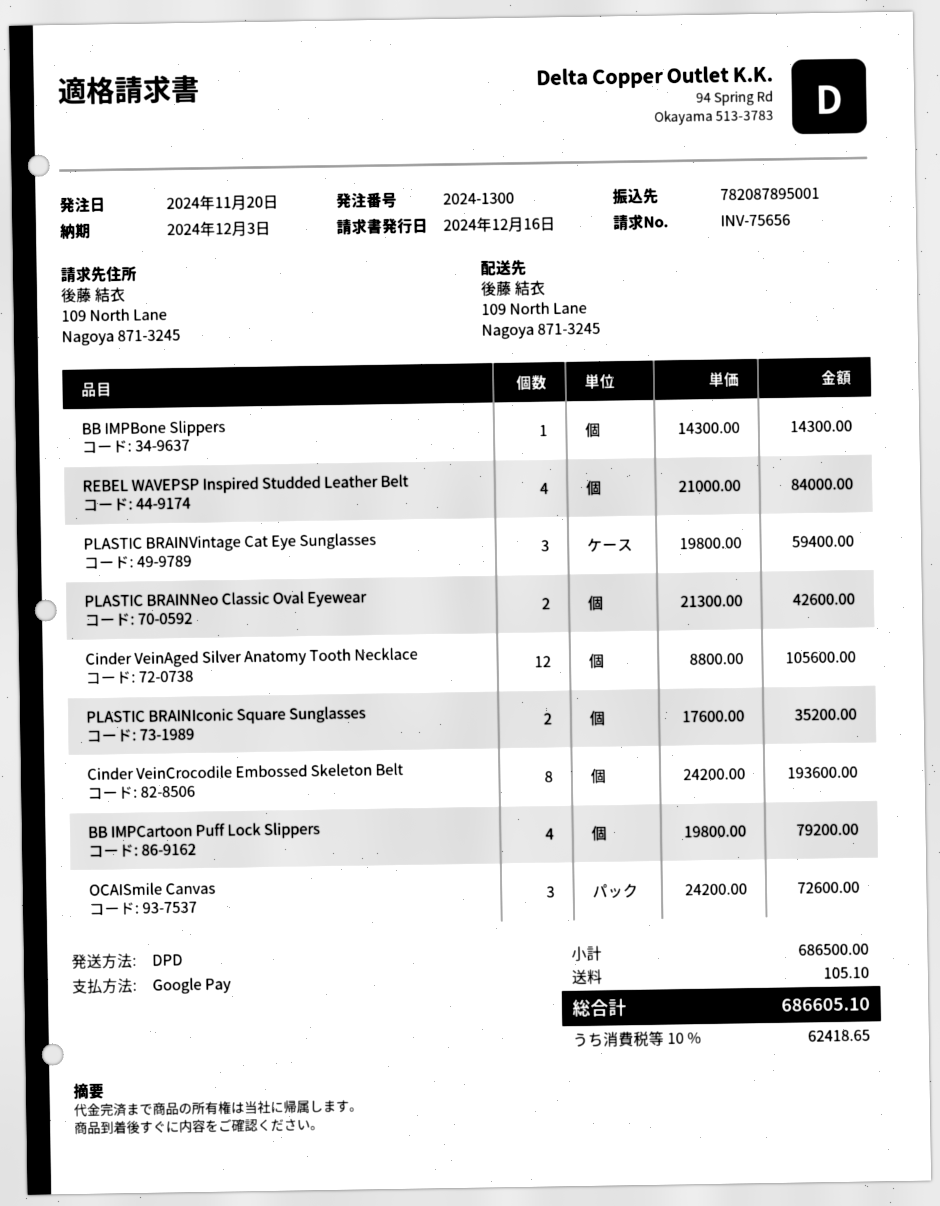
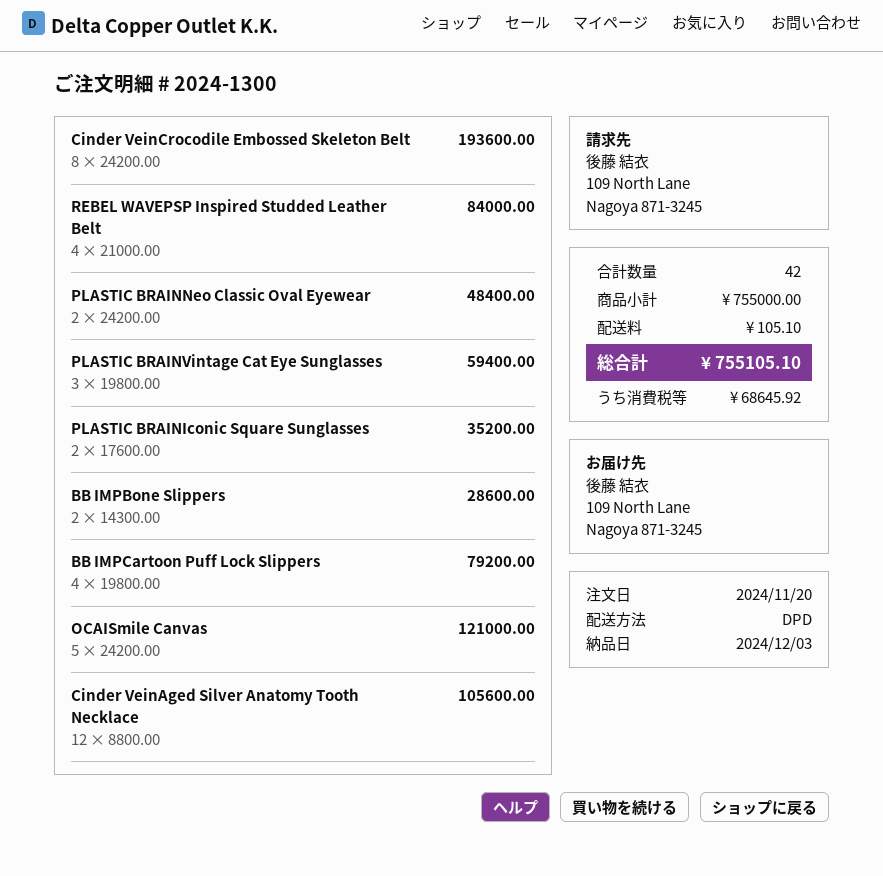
BB IMPBone Slippers: 1 x 14300.00 = 14300.00 -> 2 x 14300.00 = 28600.00
PLASTIC BRAINNeo Classic Oval Eyewear: 2 x 21300.00 = 42600.00 -> 2 x 24200.00 = 48400.00
OCAISmile Canvas: 3 x 24200.00 = 72600.00 -> 5 x 24200.00 = 121000.00
subtotal: 686500.00 -> 755000.00
tax: 62418.65 -> 68645.92
total: 686605.10 -> 755105.10

